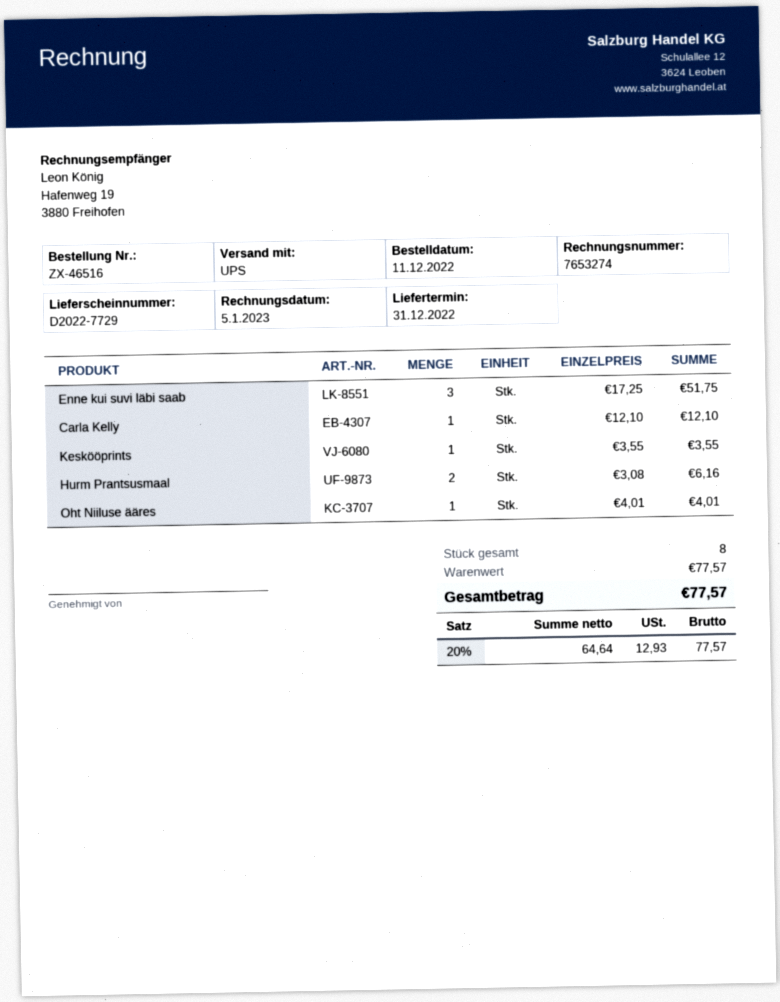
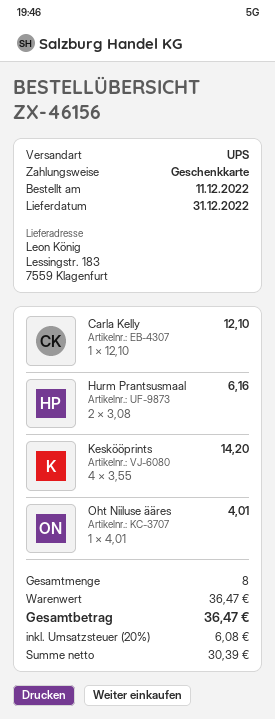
order number: ZX-46516 -> ZX-46156
Enne kui suvi läbi saab: 3 x 17.25 = 51.75 -> none
Keskööprints: 1 x 3.55 = 3.55 -> 4 x 3.55 = 14.20
subtotal: 77.57 -> 36.47
net: 64.64 -> 30.39
tax: 20% = 12.93 -> 20% = 6.08
total: 77.57 -> 36.47

